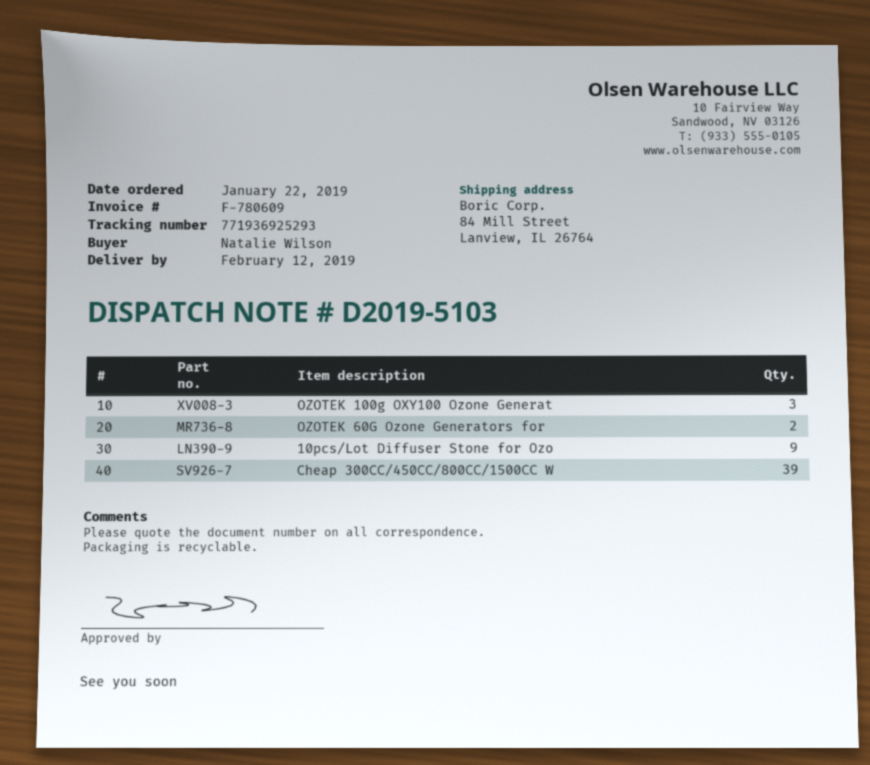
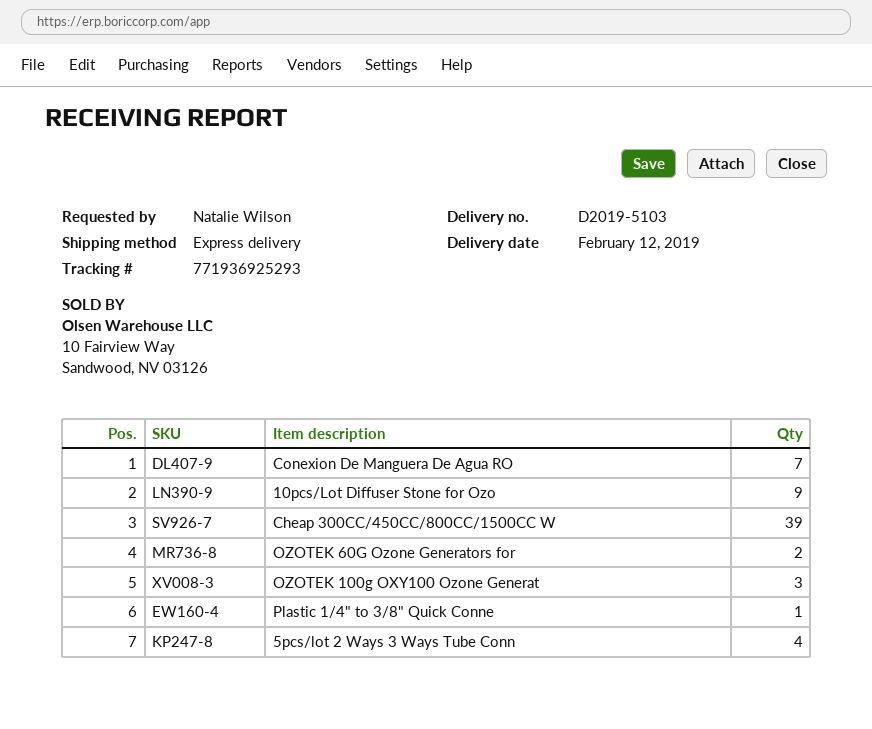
Conexion De Manguera De Agua RO: none -> 7
Plastic 1/4" to 3/8" Quick Conne: none -> 1
5pcs/lot 2 Ways 3 Ways Tube Conn: none -> 4

